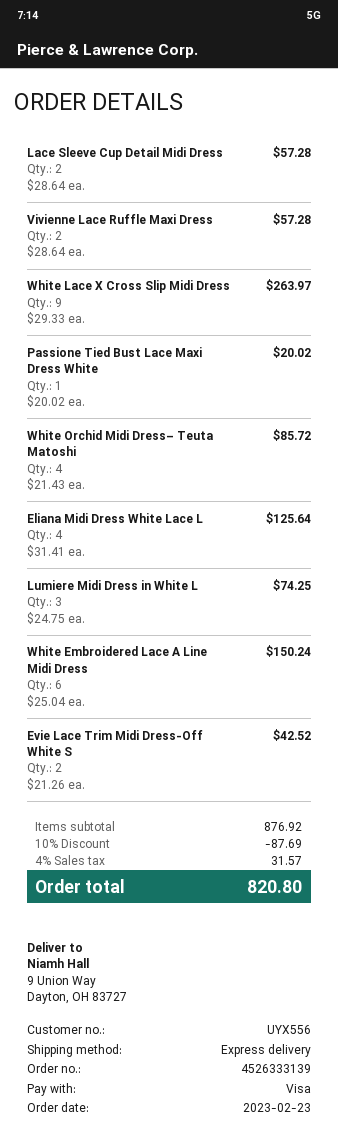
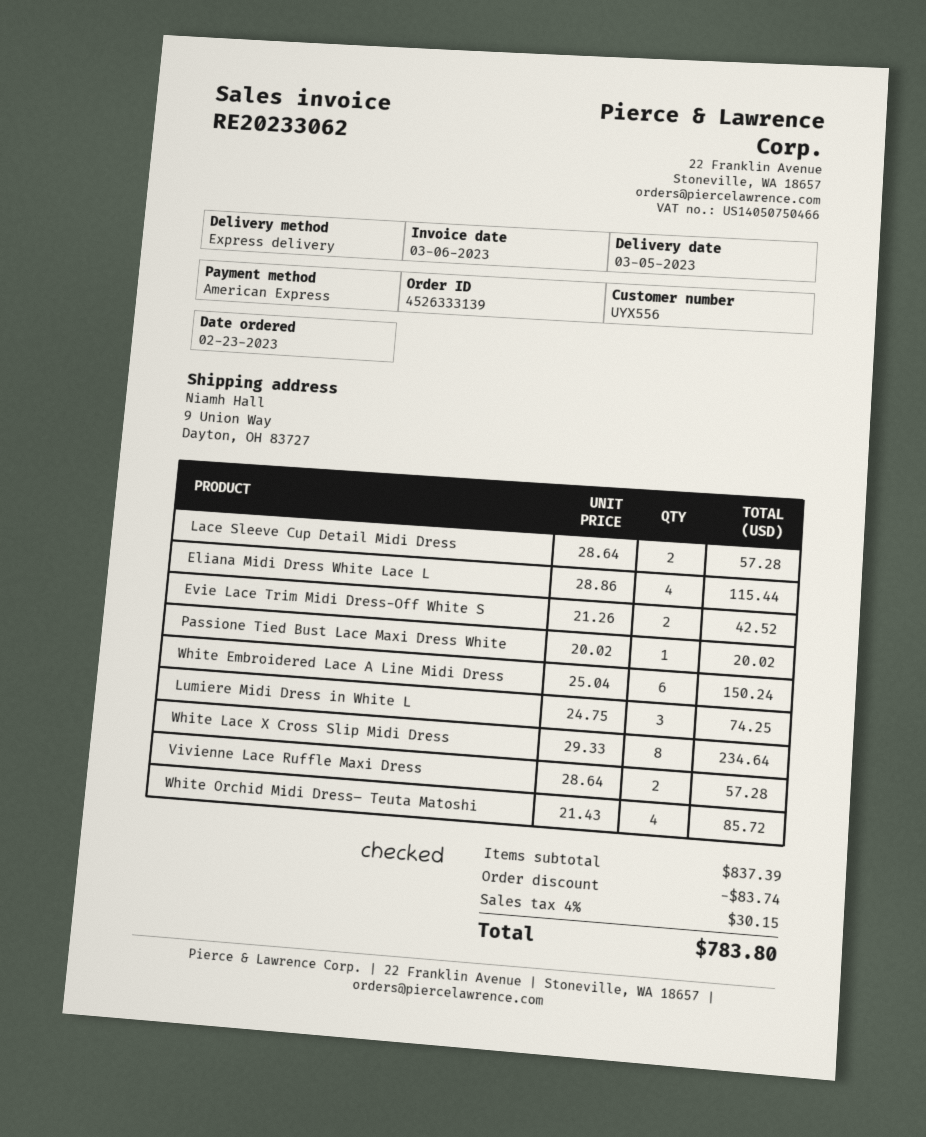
payment method: Visa -> American Express
White Lace X Cross Slip Midi Dress: 9 x 29.33 = 263.97 -> 8 x 29.33 = 234.64
Eliana Midi Dress White Lace L: 4 x 31.41 = 125.64 -> 4 x 28.86 = 115.44
subtotal: 876.92 -> 837.39
discount: 87.69 -> 83.74
tax: 4% = 31.57 -> 4% = 30.15
total: 820.80 -> 783.80

